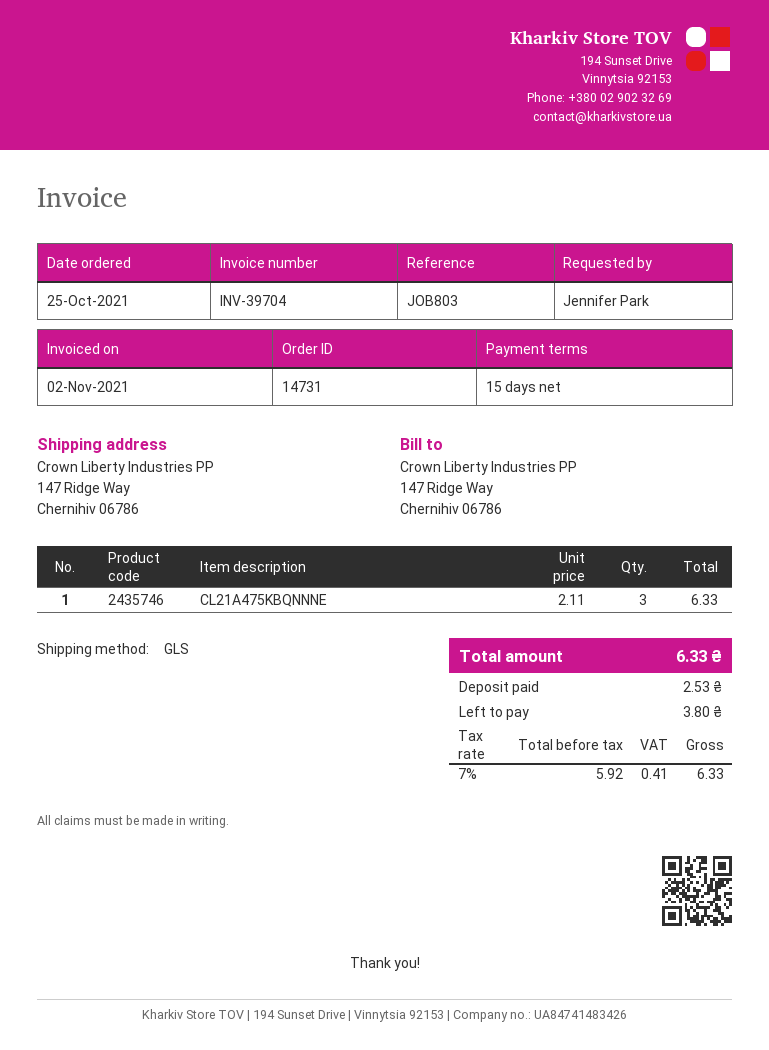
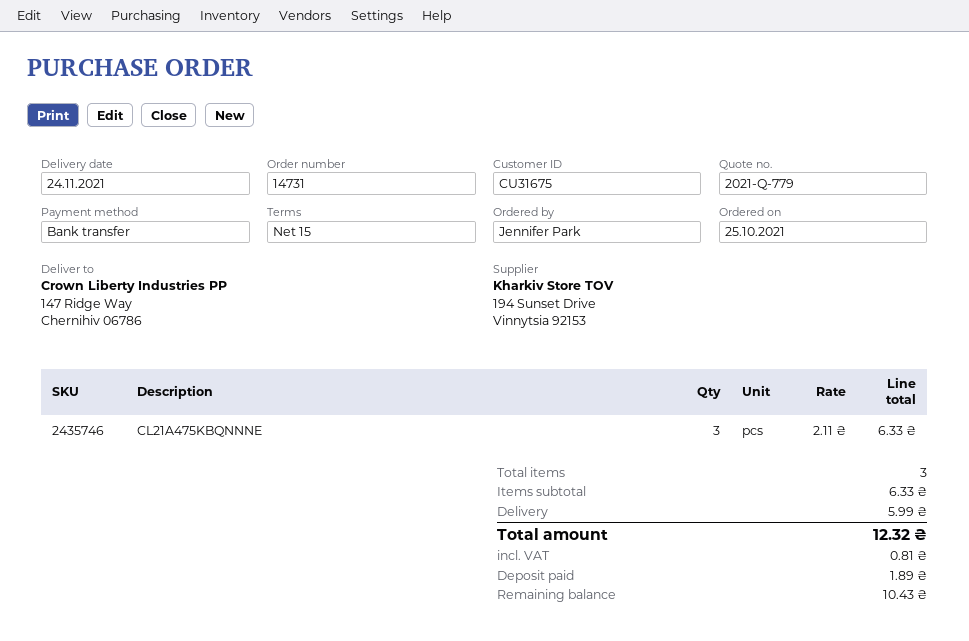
shipping: none -> 5.99
tax: 0.41 -> 0.81
total: 6.33 -> 12.32
deposit: 2.53 -> 1.89
balance: 3.80 -> 10.43

